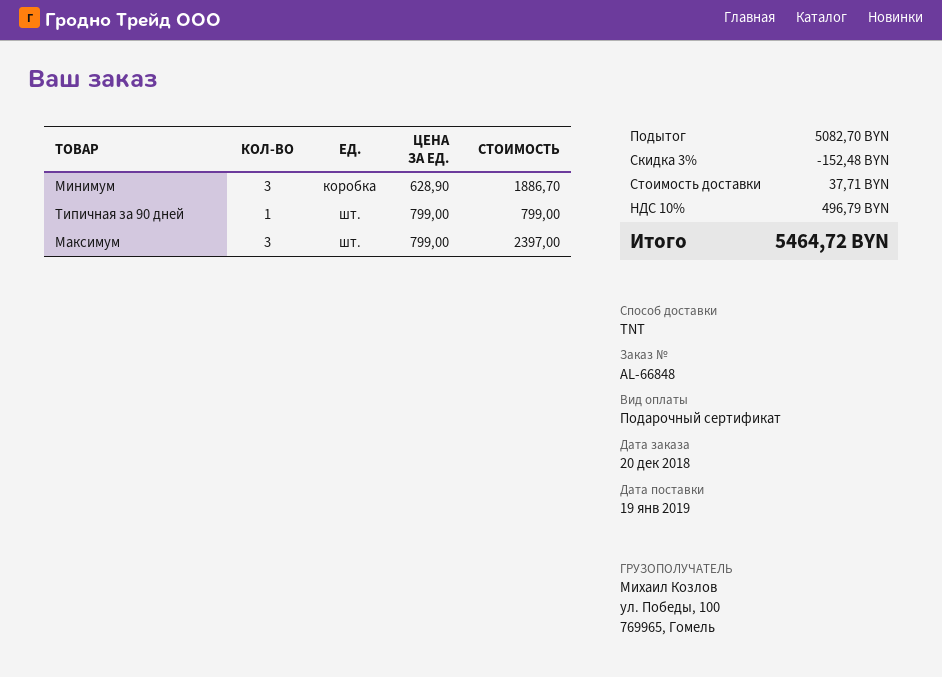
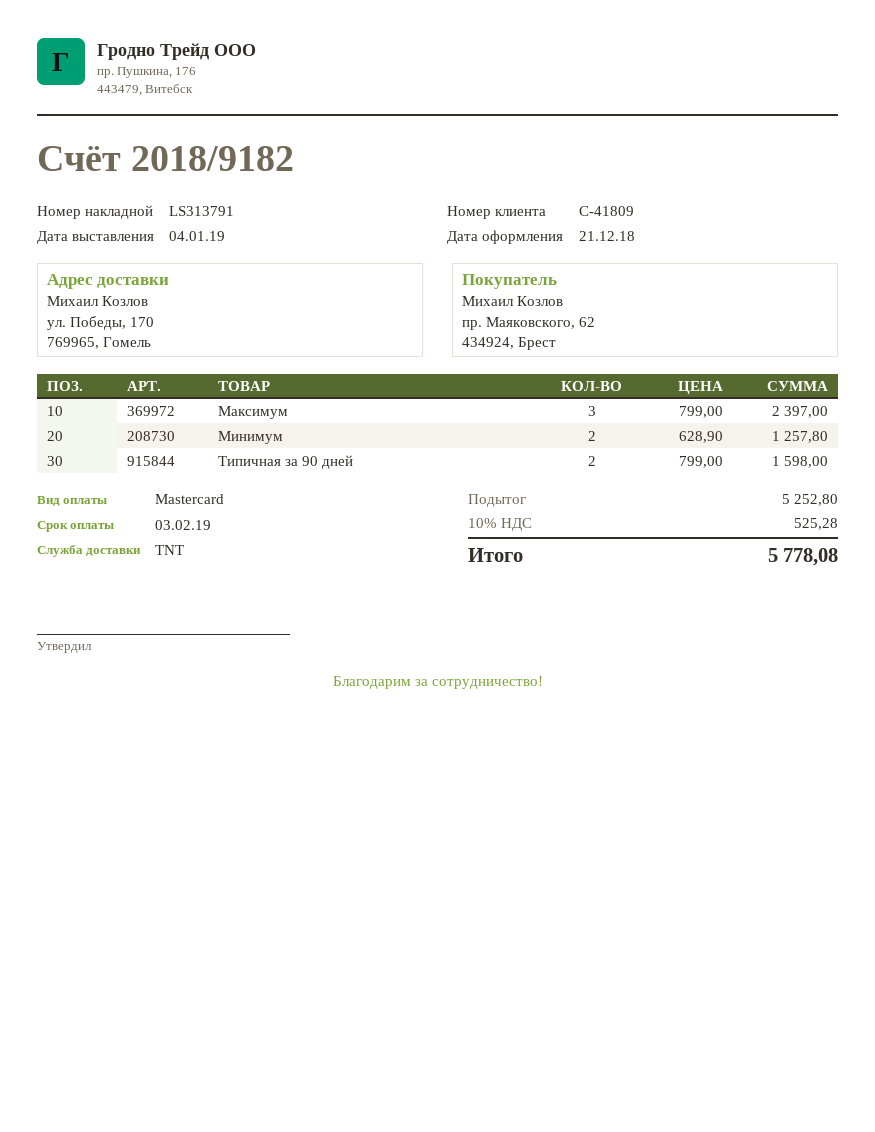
order date: 2018-12-20 -> 2018-12-21
payment method: gift card -> Mastercard
ship to: ул. Победы, 100, 769965, Гомель -> ул. Победы, 170, 769965, Гомель
Минимум: 3 x 628.90 = 1886.70 -> 2 x 628.90 = 1257.80
Типичная за 90 дней: 1 x 799.00 = 799.00 -> 2 x 799.00 = 1598.00
subtotal: 5082.70 -> 5252.80
discount: 3% = 152.48 -> none
shipping: 37.71 -> none
tax: 10% = 496.79 -> 10% = 525.28
total: 5464.72 -> 5778.08

